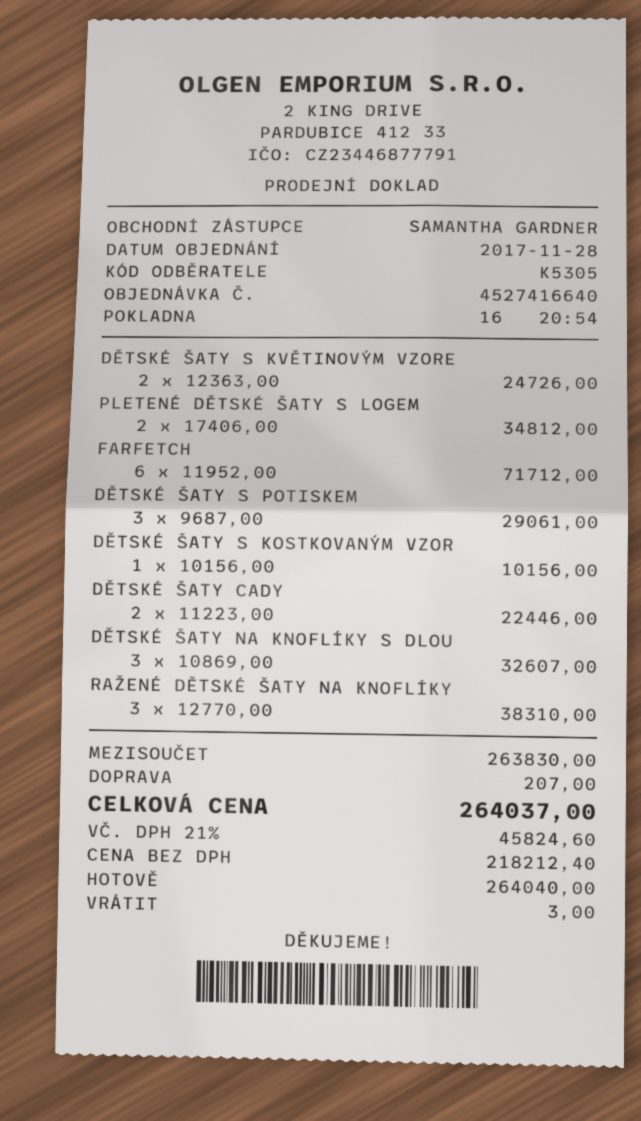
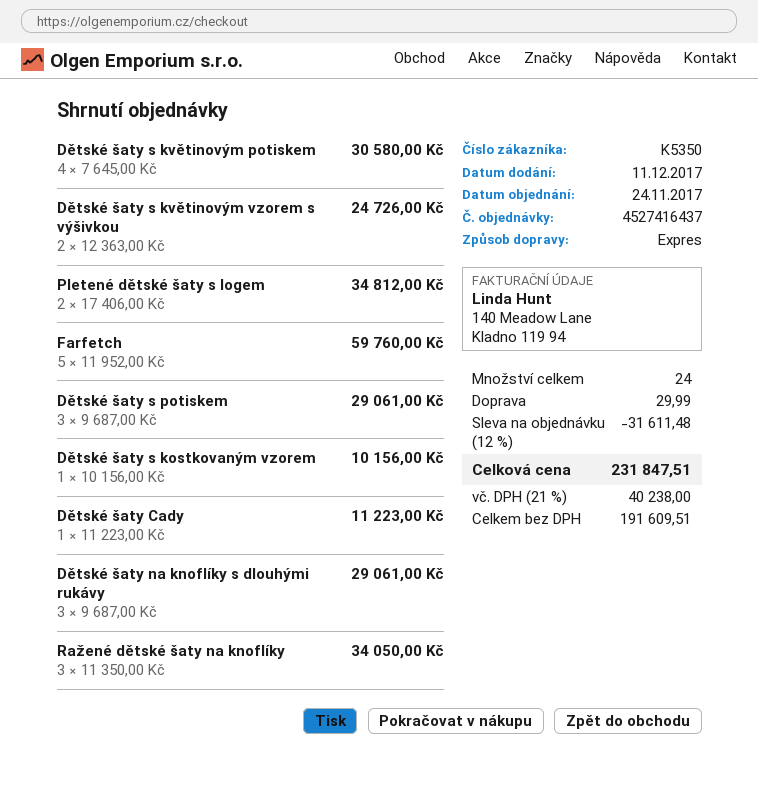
order number: 4527416640 -> 4527416437
order date: 2017-11-28 -> 2017-11-24
customer number: K5305 -> K5350
FARFETCH: 6 x 11952.00 = 71712.00 -> 5 x 11952.00 = 59760.00
DĚTSKÉ ŠATY CADY: 2 x 11223.00 = 22446.00 -> 1 x 11223.00 = 11223.00
DĚTSKÉ ŠATY NA KNOFLÍKY S DLOU: 3 x 10869.00 = 32607.00 -> 3 x 9687.00 = 29061.00
RAŽENÉ DĚTSKÉ ŠATY NA KNOFLÍKY: 3 x 12770.00 = 38310.00 -> 3 x 11350.00 = 34050.00
Dětské šaty s květinovým potiskem: none -> 4 x 7645.00 = 30580.00
discount: none -> 12% = 31611.48
shipping: 207.00 -> 29.99
net: 218212.40 -> 191609.51
tax: 21% = 45824.60 -> 21% = 40238.00
total: 264037.00 -> 231847.51

